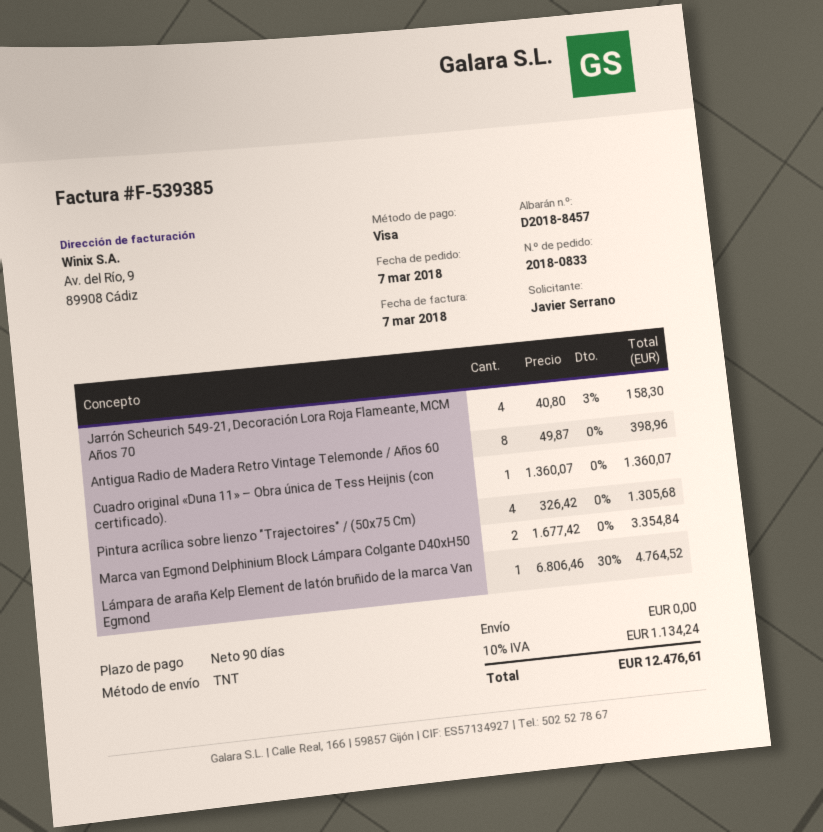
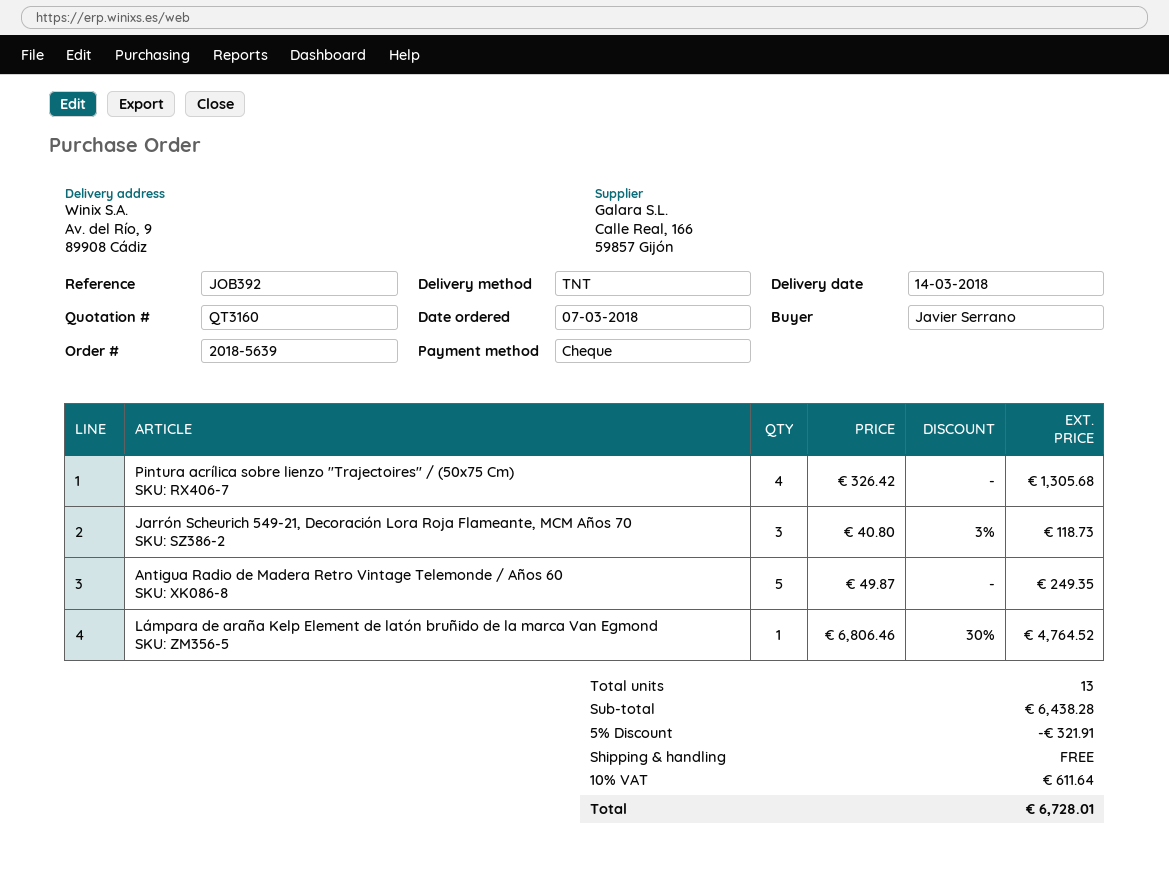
order number: 2018-0833 -> 2018-5639
payment method: Visa -> cheque
Jarrón Scheurich 549-21, Decoración Lora Roja Flameante, MCM Años 70: 4 x 40.80 - 3% = 158.30 -> 3 x 40.80 - 3% = 118.73
Antigua Radio de Madera Retro Vintage Telemonde / Años 60: 8 x 49.87 = 398.96 -> 5 x 49.87 = 249.35
Cuadro original «Duna 11» – Obra única de Tess Heijnis (con certificado).: 1 x 1360.07 = 1360.07 -> none
Marca van Egmond Delphinium Block Lámpara Colgante D40xH50: 2 x 1677.42 = 3354.84 -> none
discount: none -> 5% = 321.91
tax: 10% = 1134.24 -> 10% = 611.64
total: 12476.61 -> 6728.01

